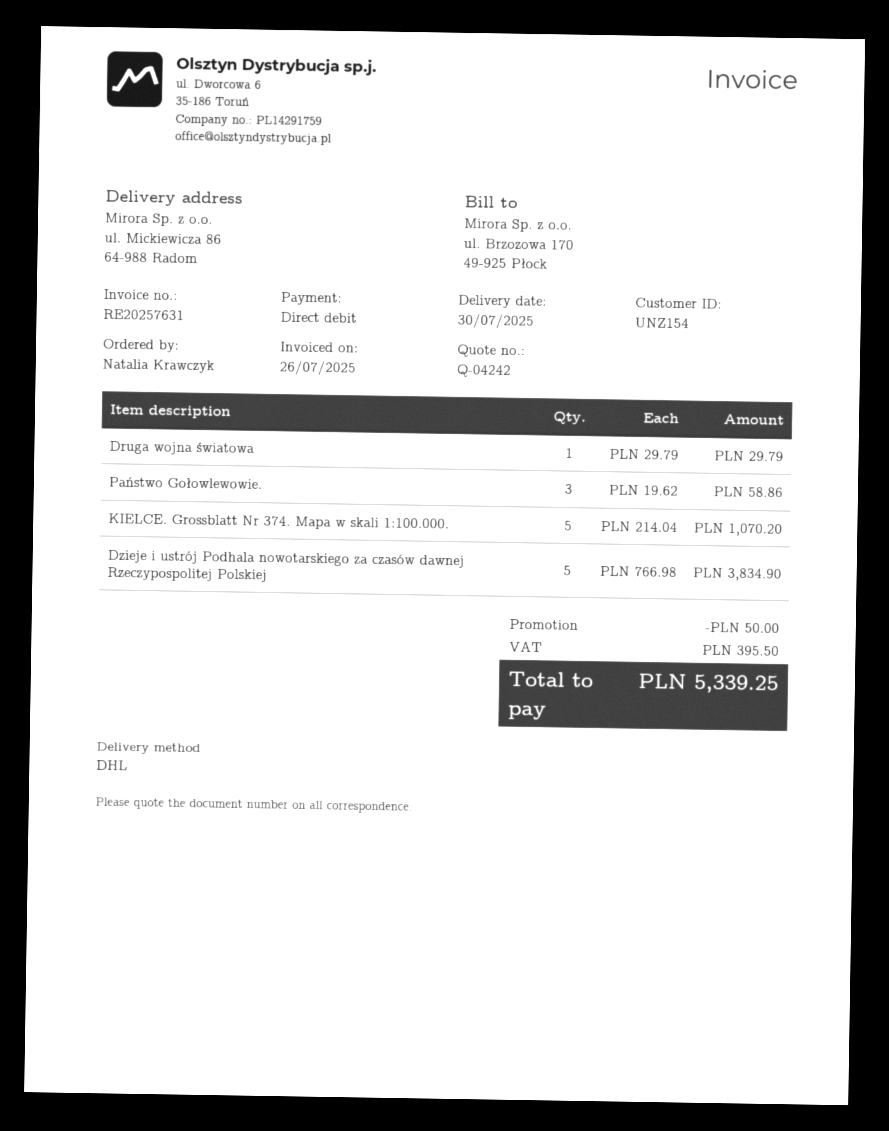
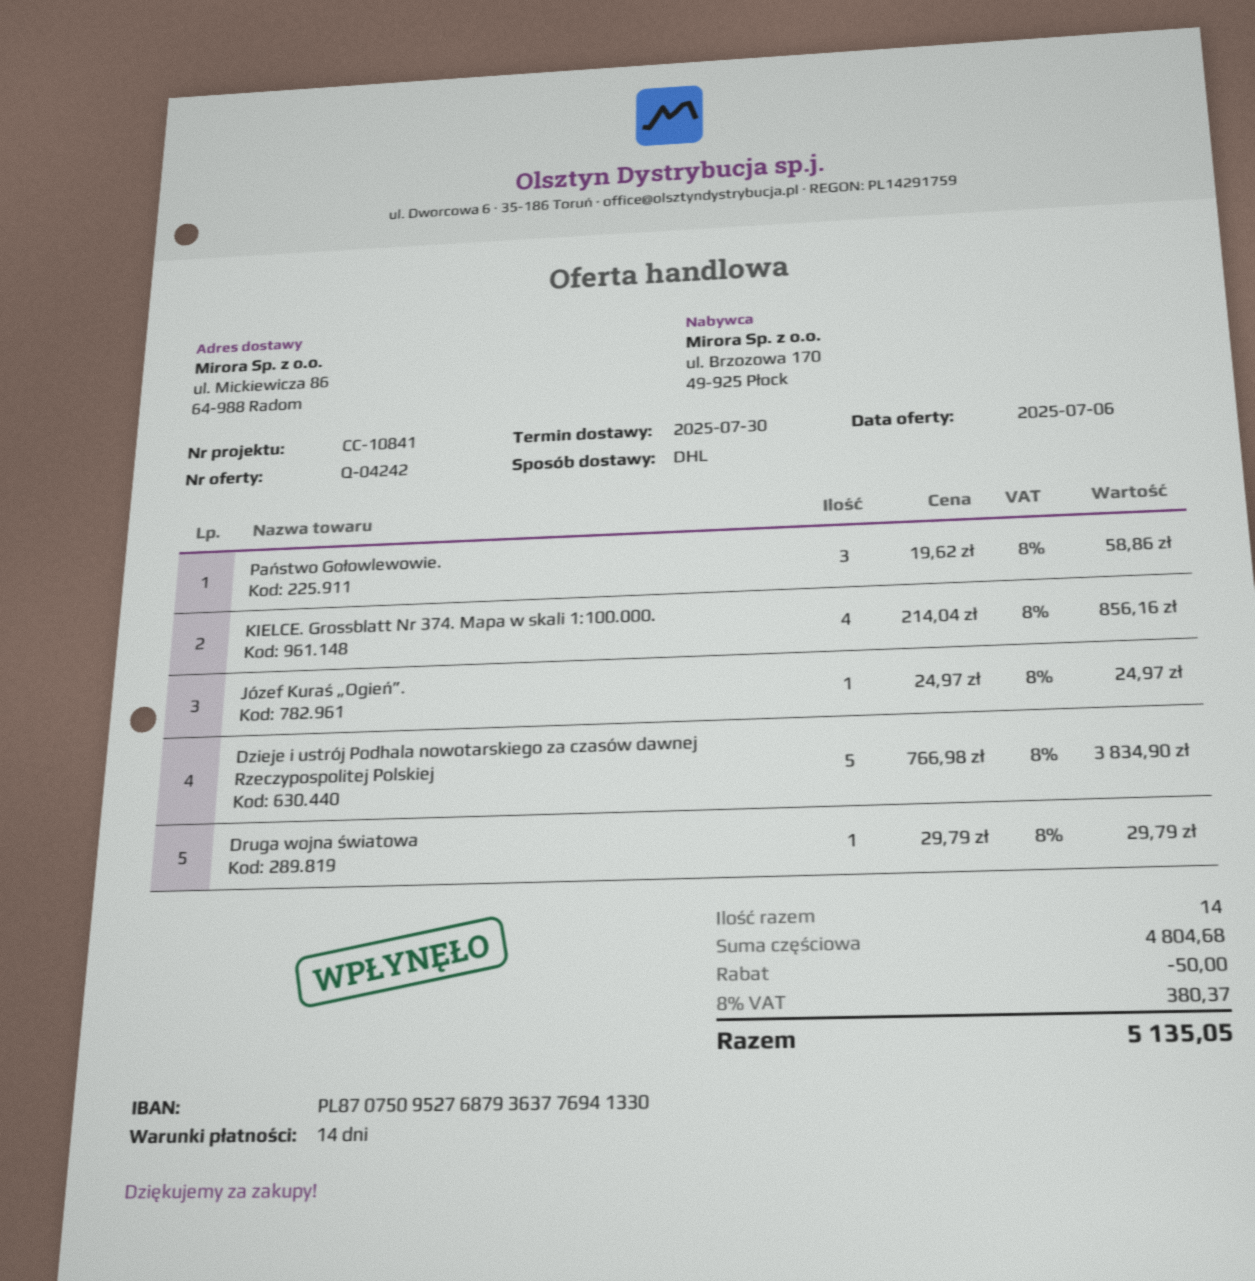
KIELCE. Grossblatt Nr 374. Mapa w skali 1:100.000.: 5 x 214.04 = 1070.20 -> 4 x 214.04 = 856.16
Józef Kuraś „Ogień”.: none -> 1 x 24.97 = 24.97
tax: 395.50 -> 380.37
total: 5339.25 -> 5135.05

